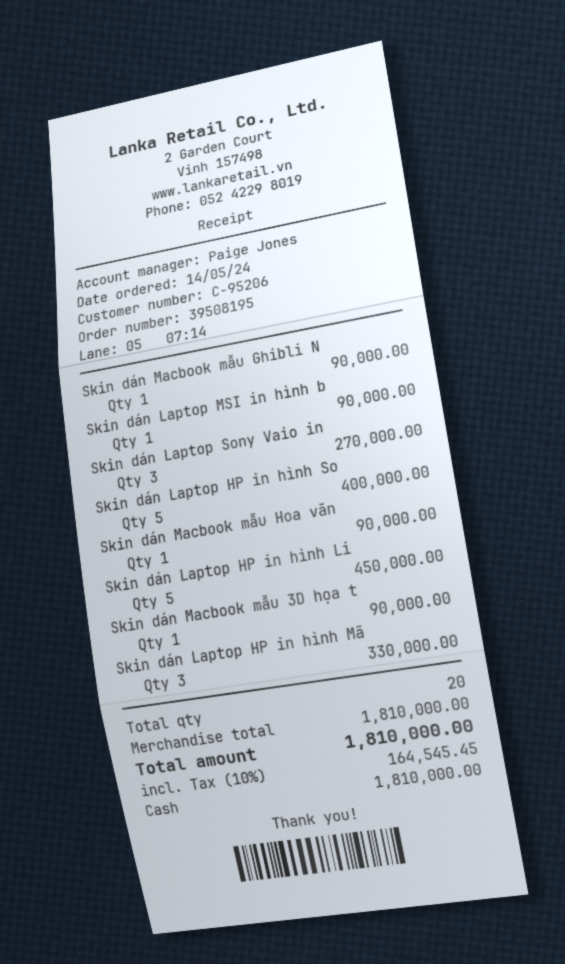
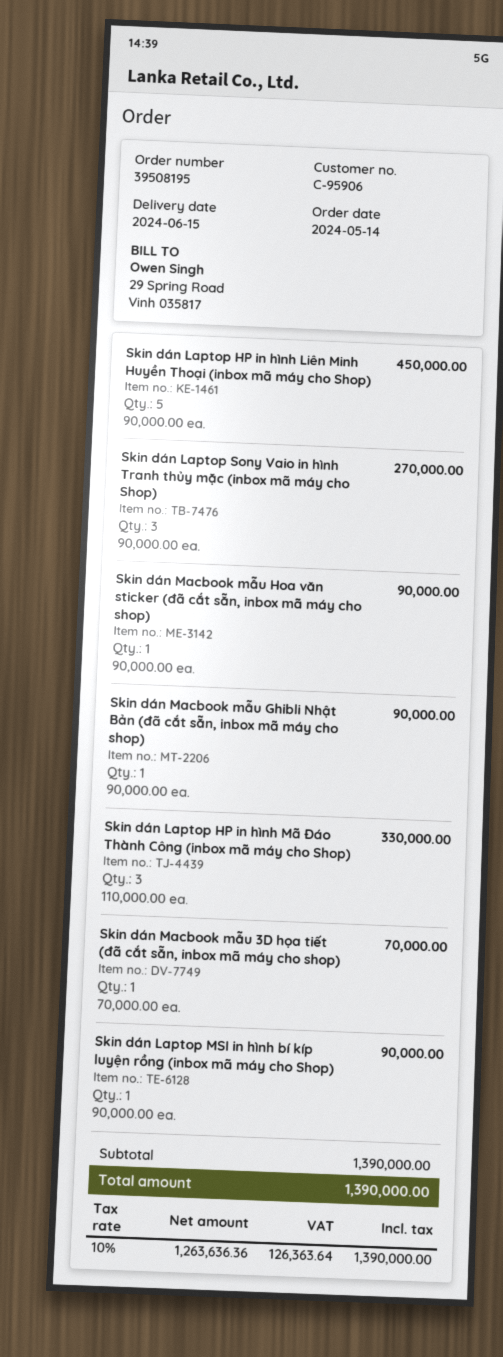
customer number: C-95206 -> C-95906
Skin dán Laptop HP in hình So: 5 for 400000.00 -> none
Skin dán Macbook mẫu 3D họa t: 1 for 90000.00 -> 1 for 70000.00
subtotal: 1810000.00 -> 1390000.00
tax: 10% = 164545.45 -> 10% = 126363.64
total: 1810000.00 -> 1390000.00

